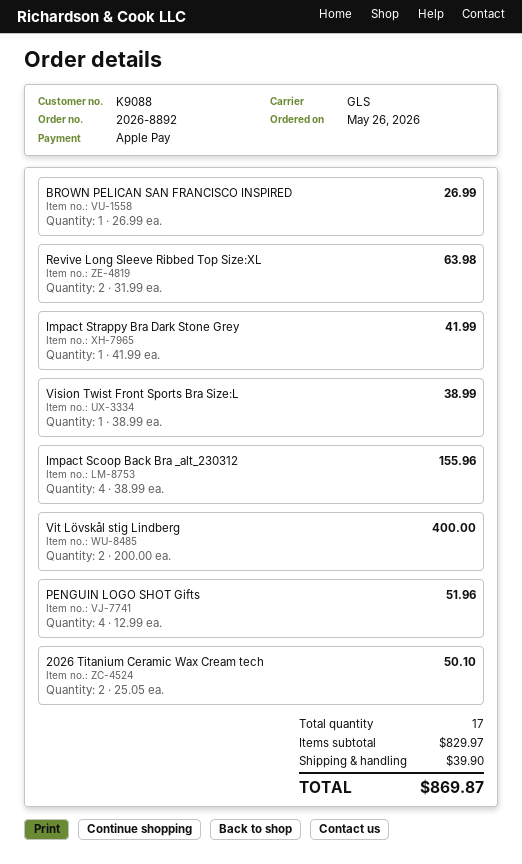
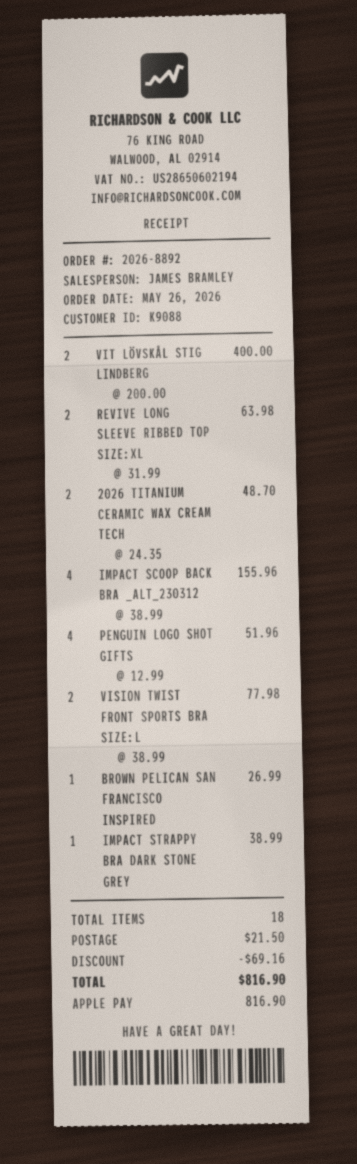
Impact Strappy Bra Dark Stone Grey: 1 x 41.99 = 41.99 -> 1 x 38.99 = 38.99
Vision Twist Front Sports Bra Size:L: 1 x 38.99 = 38.99 -> 2 x 38.99 = 77.98
2026 Titanium Ceramic Wax Cream tech: 2 x 25.05 = 50.10 -> 2 x 24.35 = 48.70
total quantity: 17 -> 18
discount: none -> 69.16
shipping: 39.90 -> 21.50
total: 869.87 -> 816.90

